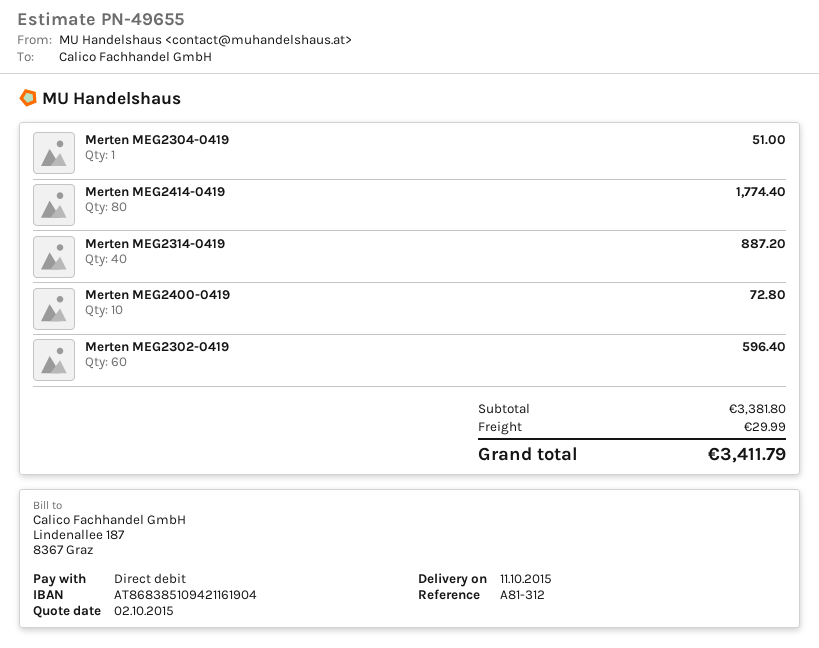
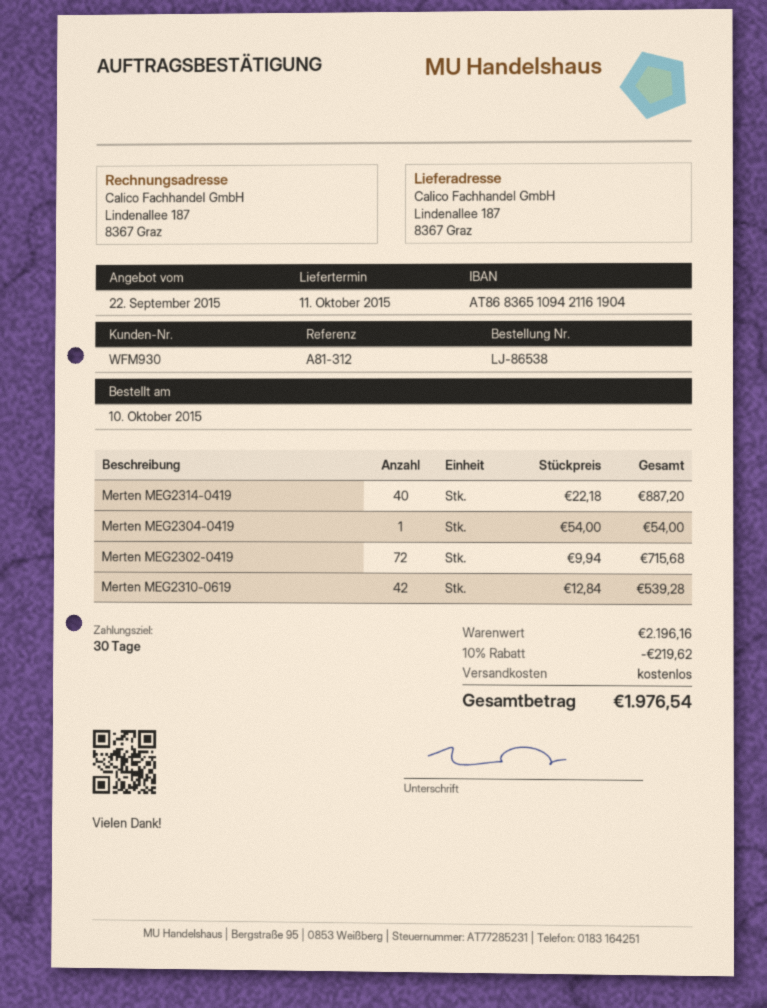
quote date: 2015-10-02 -> 2015-09-22
bank account: AT868385109421161904 -> AT868365109421161904
Merten MEG2304-0419: 1 for 51.00 -> 1 for 54.00
Merten MEG2414-0419: 80 for 1774.40 -> none
Merten MEG2400-0419: 10 for 72.80 -> none
Merten MEG2302-0419: 60 for 596.40 -> 72 for 715.68
Merten MEG2310-0619: none -> 42 for 539.28
subtotal: 3381.80 -> 2196.16
discount: none -> 10% = 219.62
shipping: 29.99 -> 0.00
total: 3411.79 -> 1976.54

